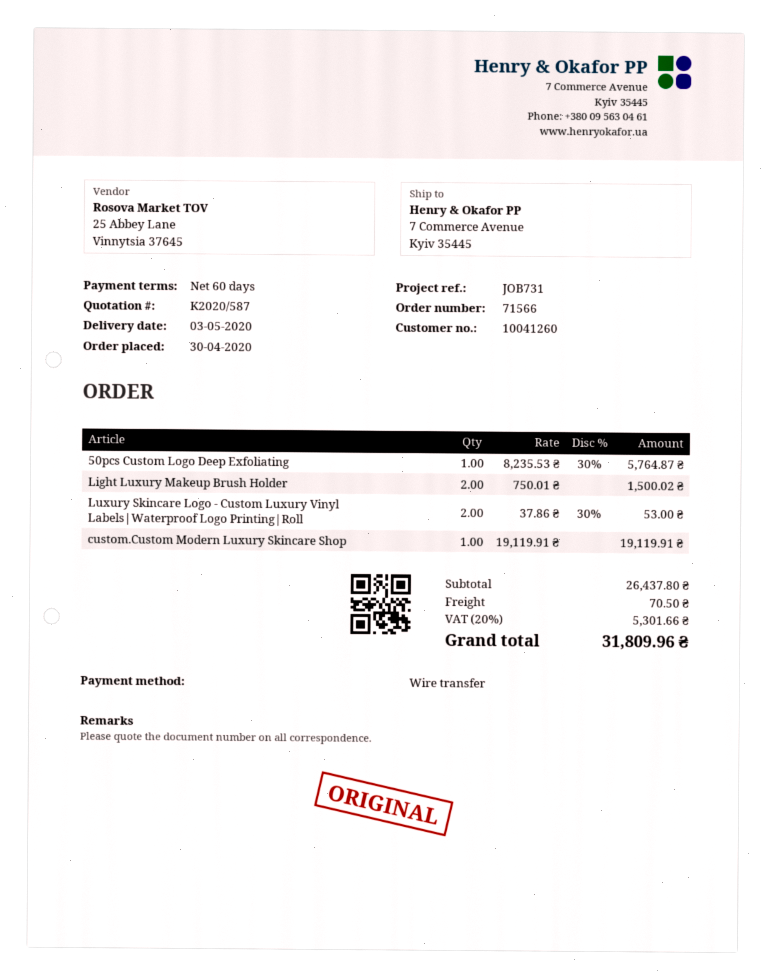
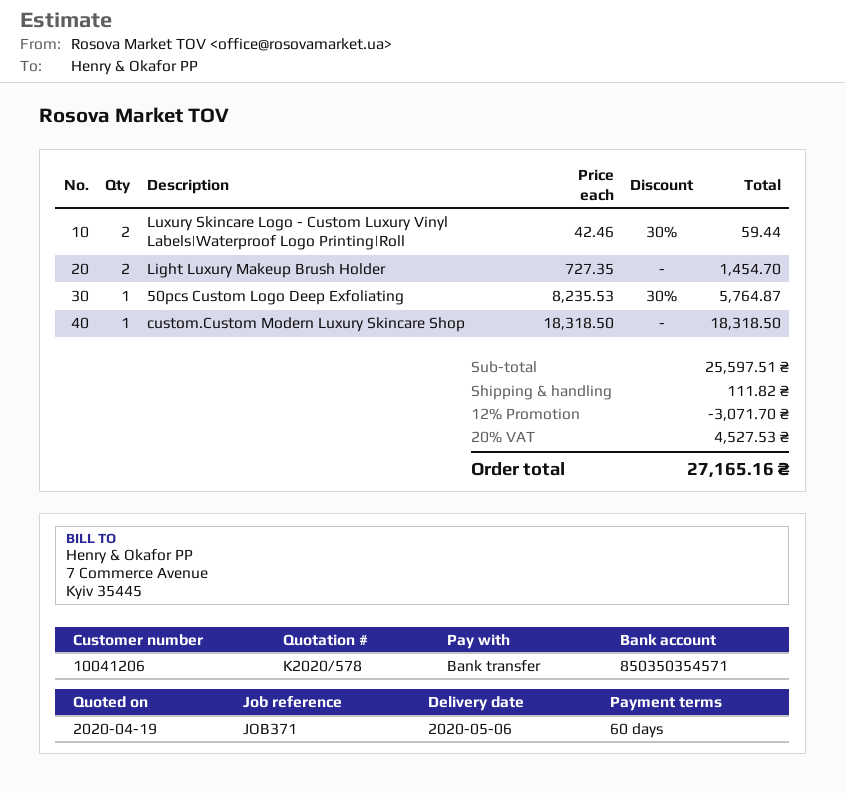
quote number: K2020/587 -> K2020/578
delivery date: 2020-05-03 -> 2020-05-06
customer number: 10041260 -> 10041206
reference: JOB731 -> JOB371
Light Luxury Makeup Brush Holder: 2 x 750.01 = 1500.02 -> 2 x 727.35 = 1454.70
Luxury Skincare Logo - Custom Luxury Vinyl Labels|Waterproof Logo Printing|Roll: 2 x 37.86 - 30% = 53.00 -> 2 x 42.46 - 30% = 59.44
custom.Custom Modern Luxury Skincare Shop: 1 x 19119.91 = 19119.91 -> 1 x 18318.50 = 18318.50
subtotal: 26437.80 -> 25597.51
discount: none -> 12% = 3071.70
shipping: 70.50 -> 111.82
tax: 20% = 5301.66 -> 20% = 4527.53
total: 31809.96 -> 27165.16

